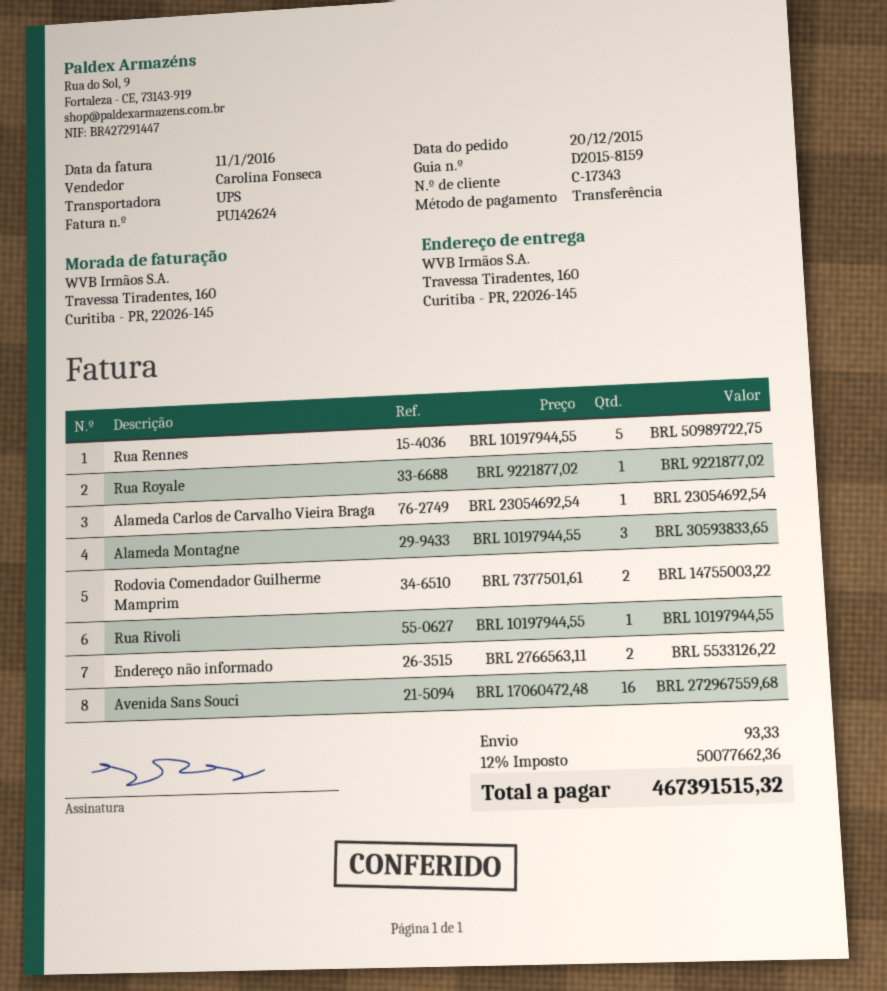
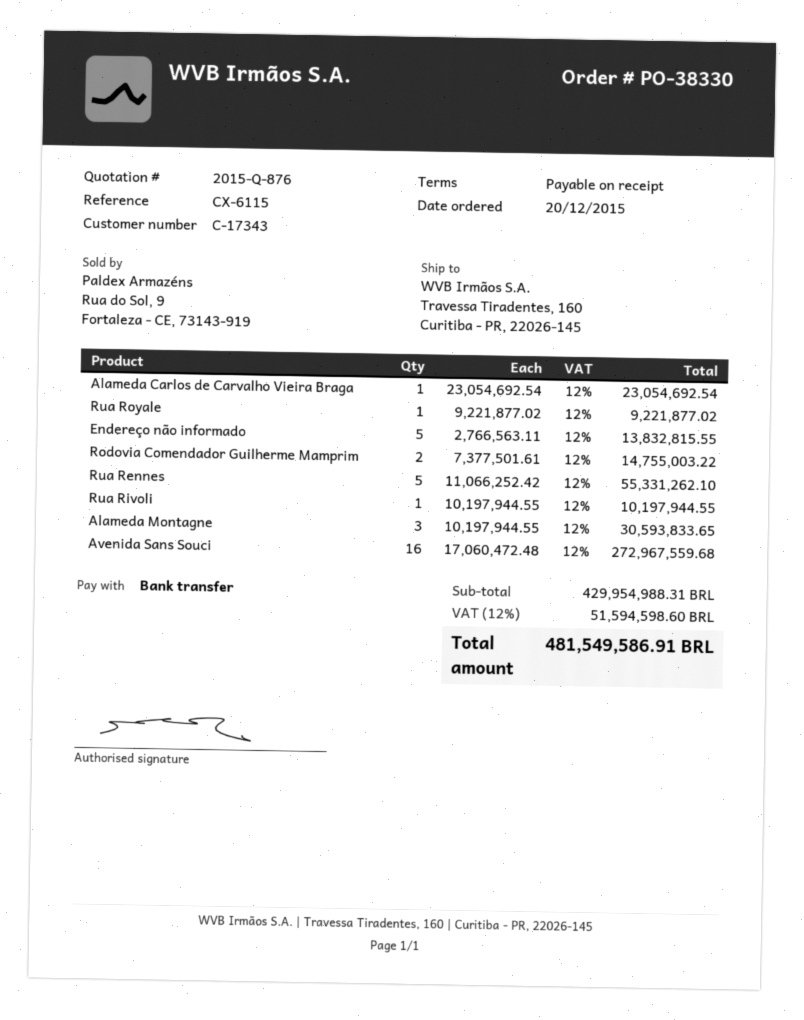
Rua Rennes: 5 x 10197944.55 = 50989722.75 -> 5 x 11066252.42 = 55331262.10
Endereço não informado: 2 x 2766563.11 = 5533126.22 -> 5 x 2766563.11 = 13832815.55
shipping: 93.33 -> none
tax: 12% = 50077662.36 -> 12% = 51594598.60
total: 467391515.32 -> 481549586.91

